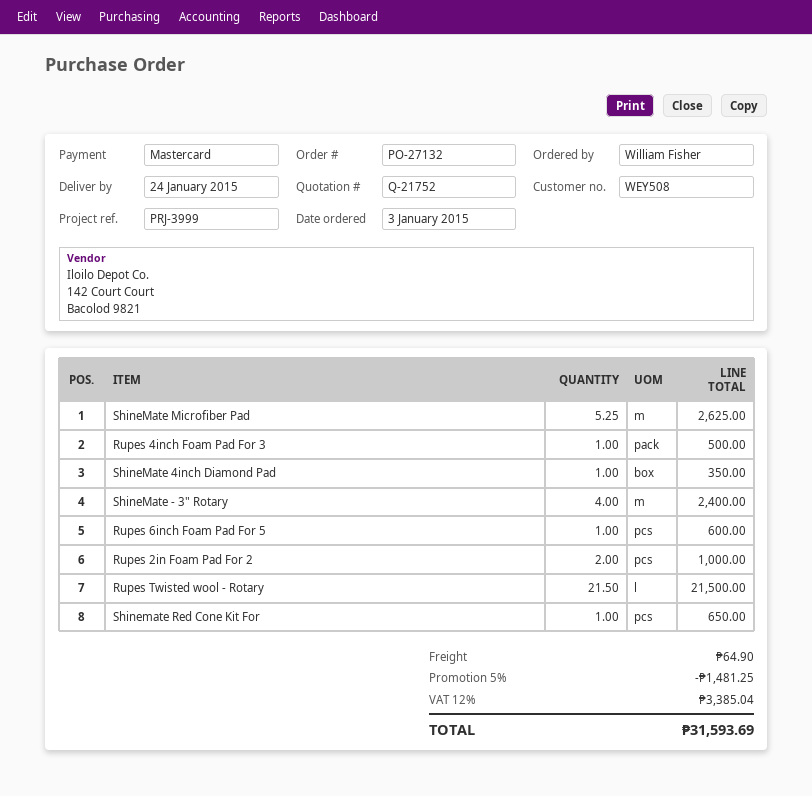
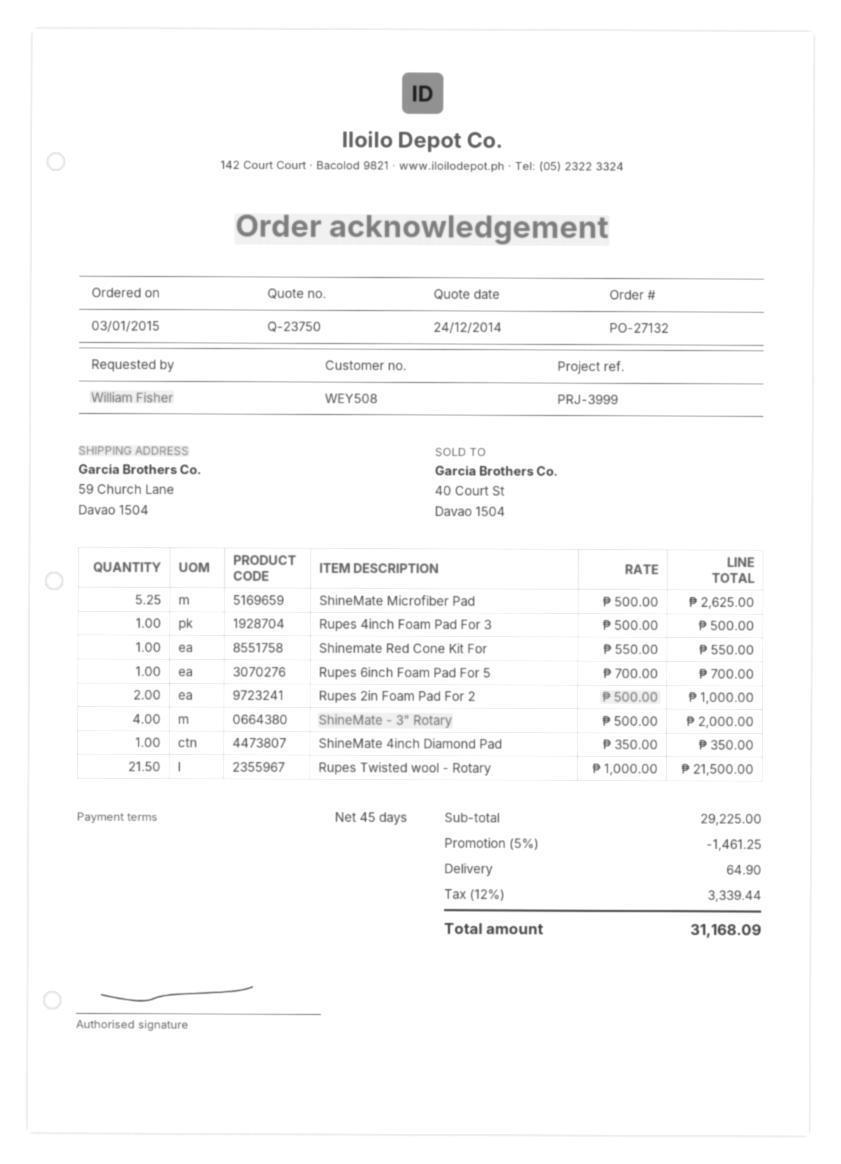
quote number: Q-21752 -> Q-23750
ShineMate - 3" Rotary: 4 for 2400.00 -> 4 for 2000.00
Rupes 6inch Foam Pad For 5: 1 for 600.00 -> 1 for 700.00
Shinemate Red Cone Kit For: 1 for 650.00 -> 1 for 550.00
discount: 5% = 1481.25 -> 5% = 1461.25
tax: 12% = 3385.04 -> 12% = 3339.44
total: 31593.69 -> 31168.09

